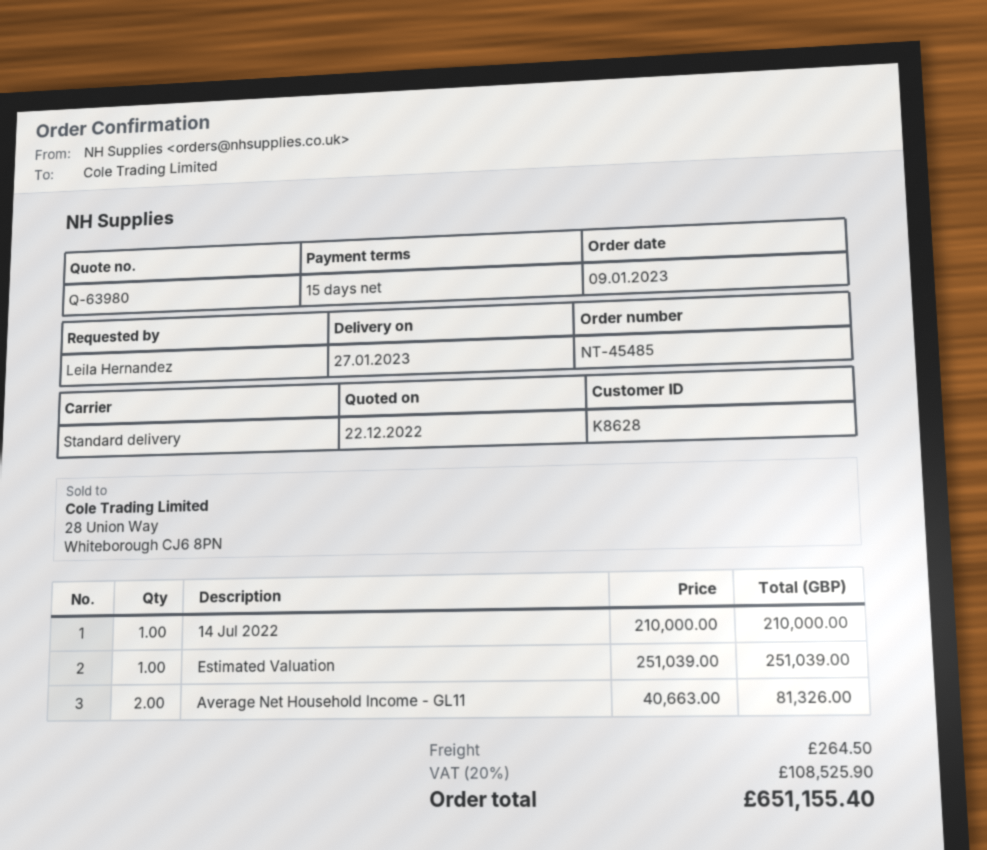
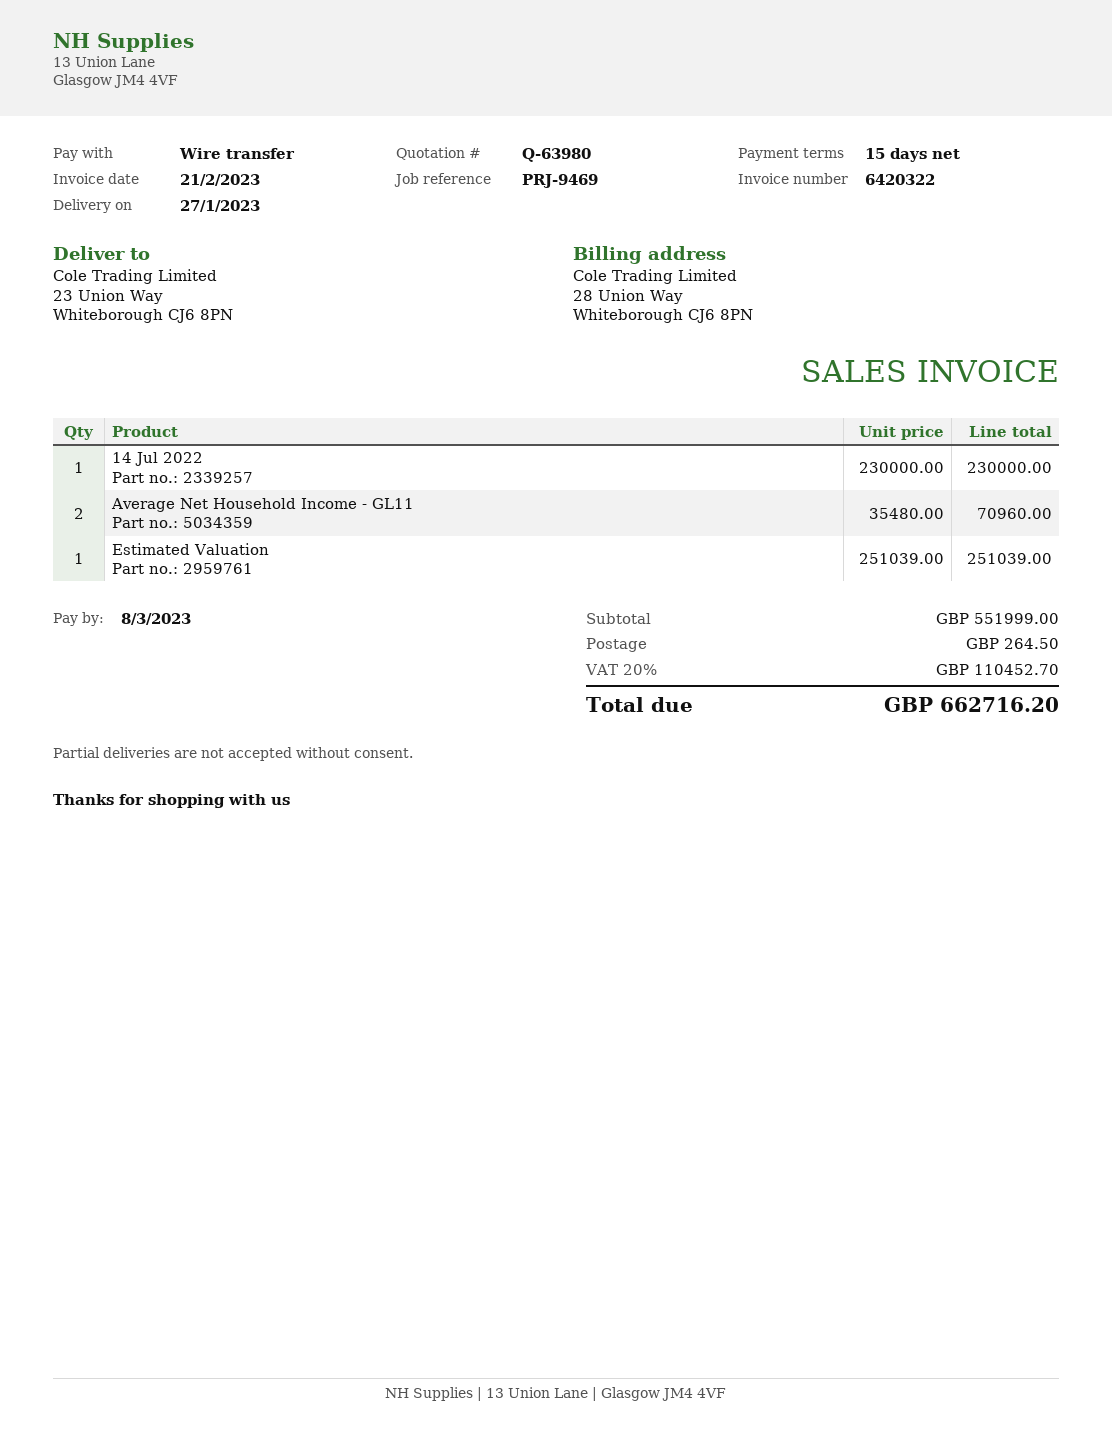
14 Jul 2022: 1 x 210000.00 = 210000.00 -> 1 x 230000.00 = 230000.00
Average Net Household Income - GL11: 2 x 40663.00 = 81326.00 -> 2 x 35480.00 = 70960.00
tax: 20% = 108525.90 -> 20% = 110452.70
total: 651155.40 -> 662716.20

